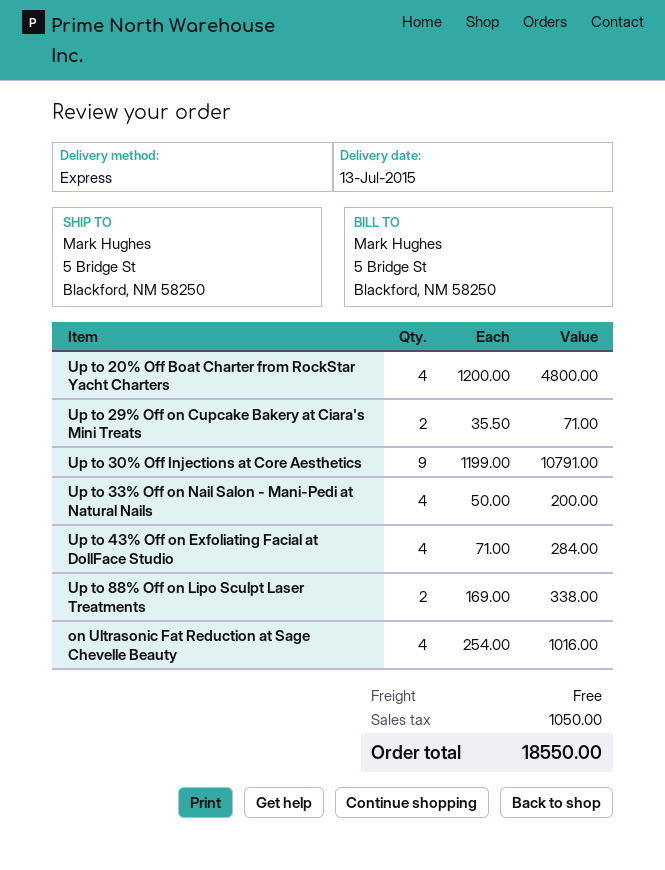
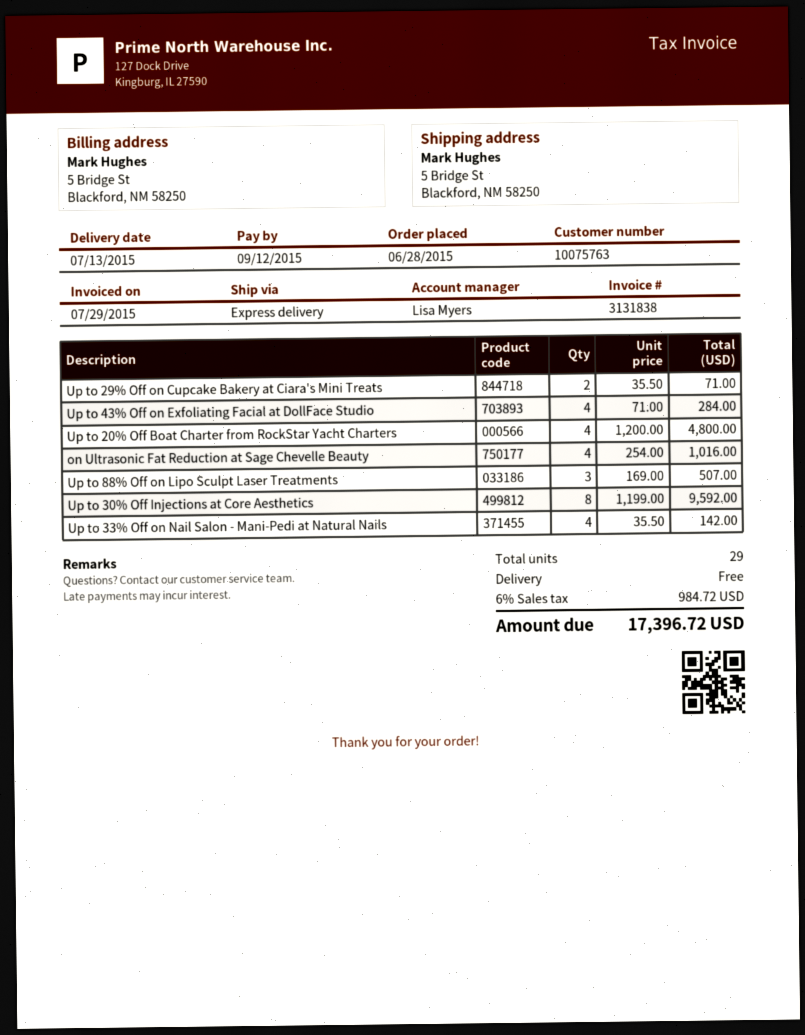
Up to 30% Off Injections at Core Aesthetics: 9 x 1199.00 = 10791.00 -> 8 x 1199.00 = 9592.00
Up to 33% Off on Nail Salon - Mani-Pedi at Natural Nails: 4 x 50.00 = 200.00 -> 4 x 35.50 = 142.00
Up to 88% Off on Lipo Sculpt Laser Treatments: 2 x 169.00 = 338.00 -> 3 x 169.00 = 507.00
tax: 1050.00 -> 984.72
total: 18550.00 -> 17396.72

